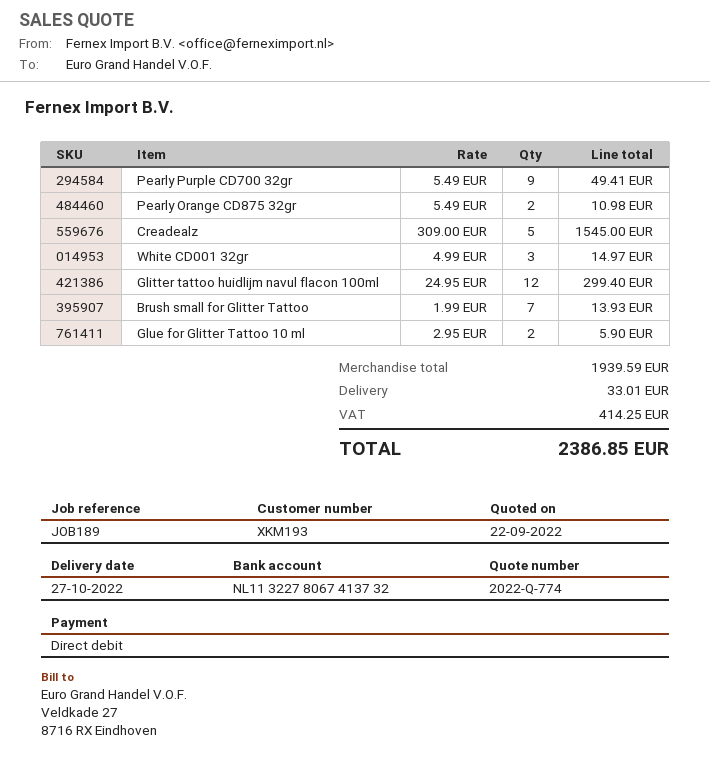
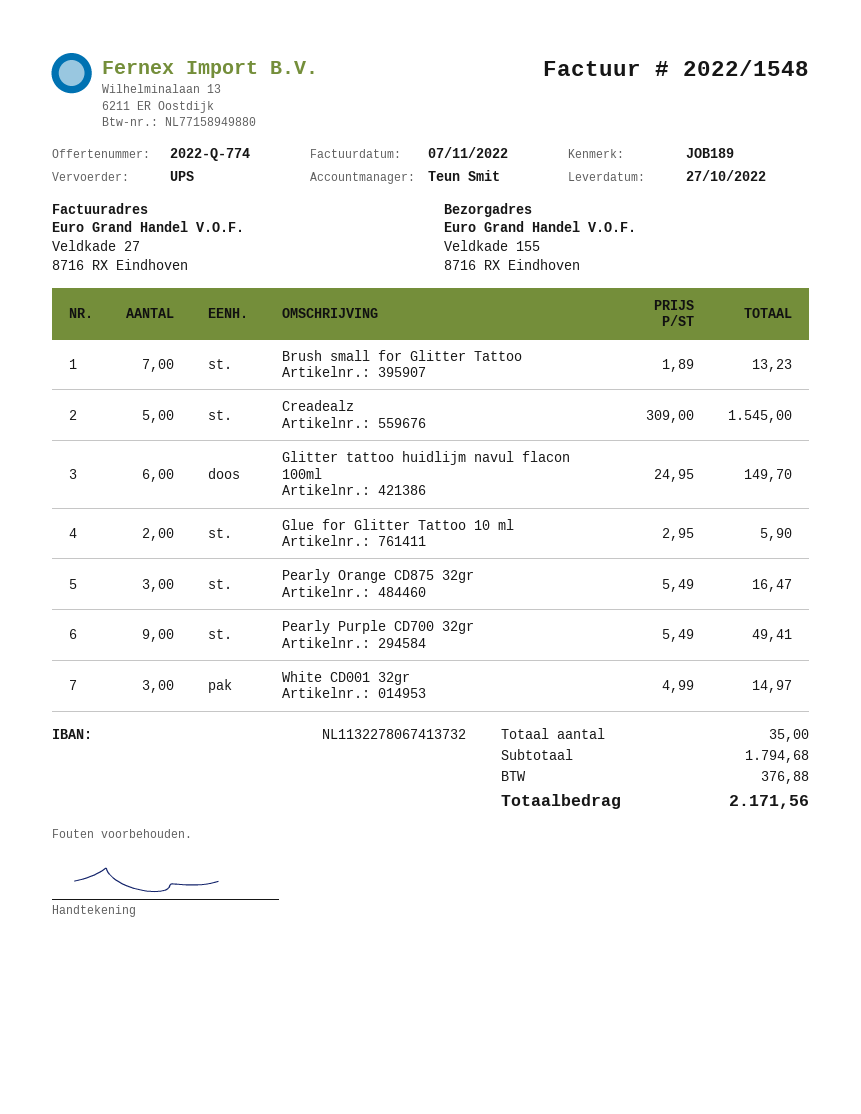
Pearly Orange CD875 32gr: 2 x 5.49 = 10.98 -> 3 x 5.49 = 16.47
Glitter tattoo huidlijm navul flacon 100ml: 12 x 24.95 = 299.40 -> 6 x 24.95 = 149.70
Brush small for Glitter Tattoo: 7 x 1.99 = 13.93 -> 7 x 1.89 = 13.23
subtotal: 1939.59 -> 1794.68
shipping: 33.01 -> none
tax: 414.25 -> 376.88
total: 2386.85 -> 2171.56

